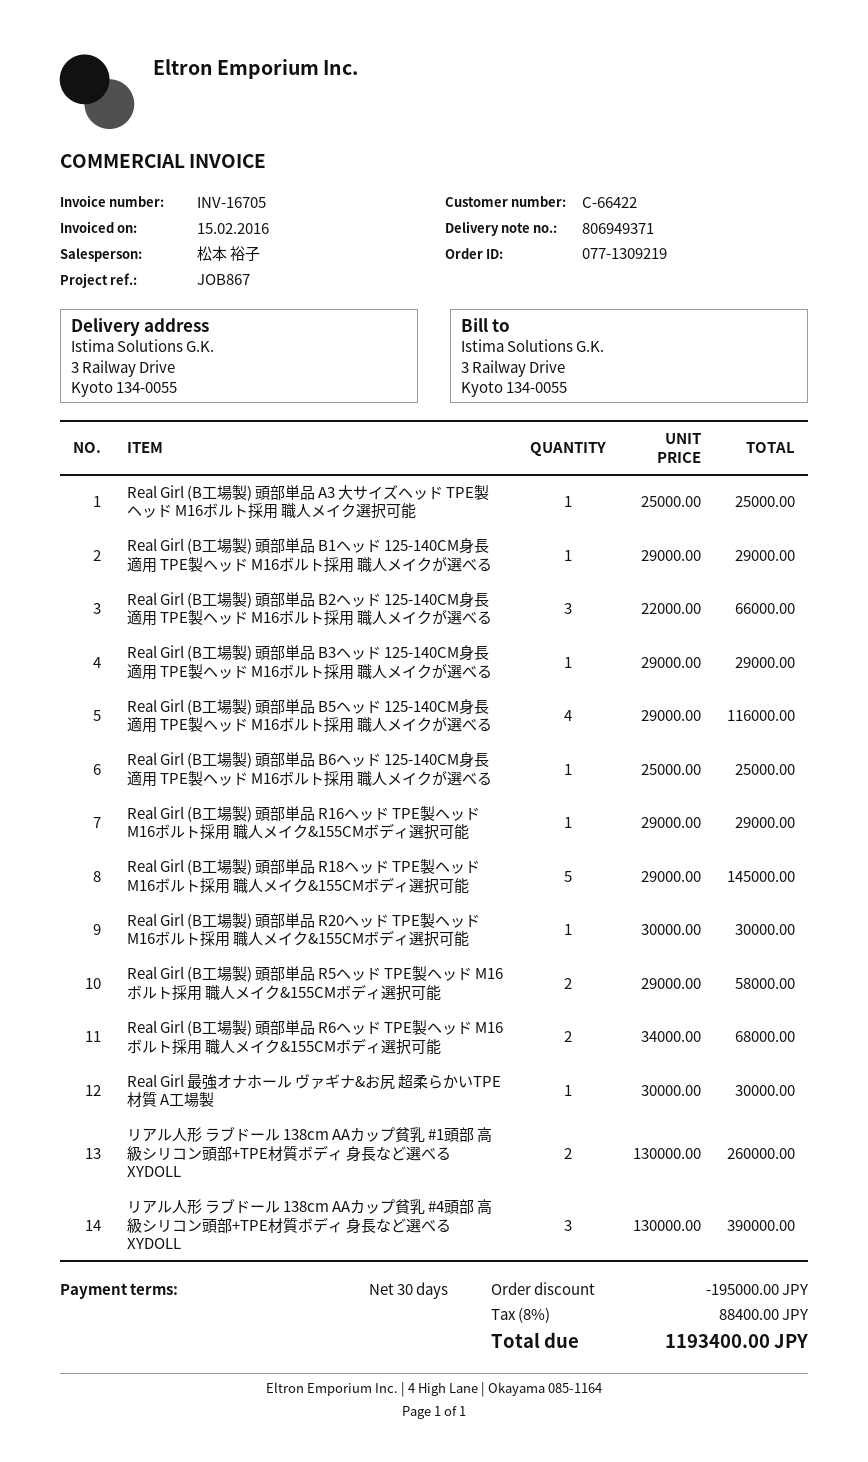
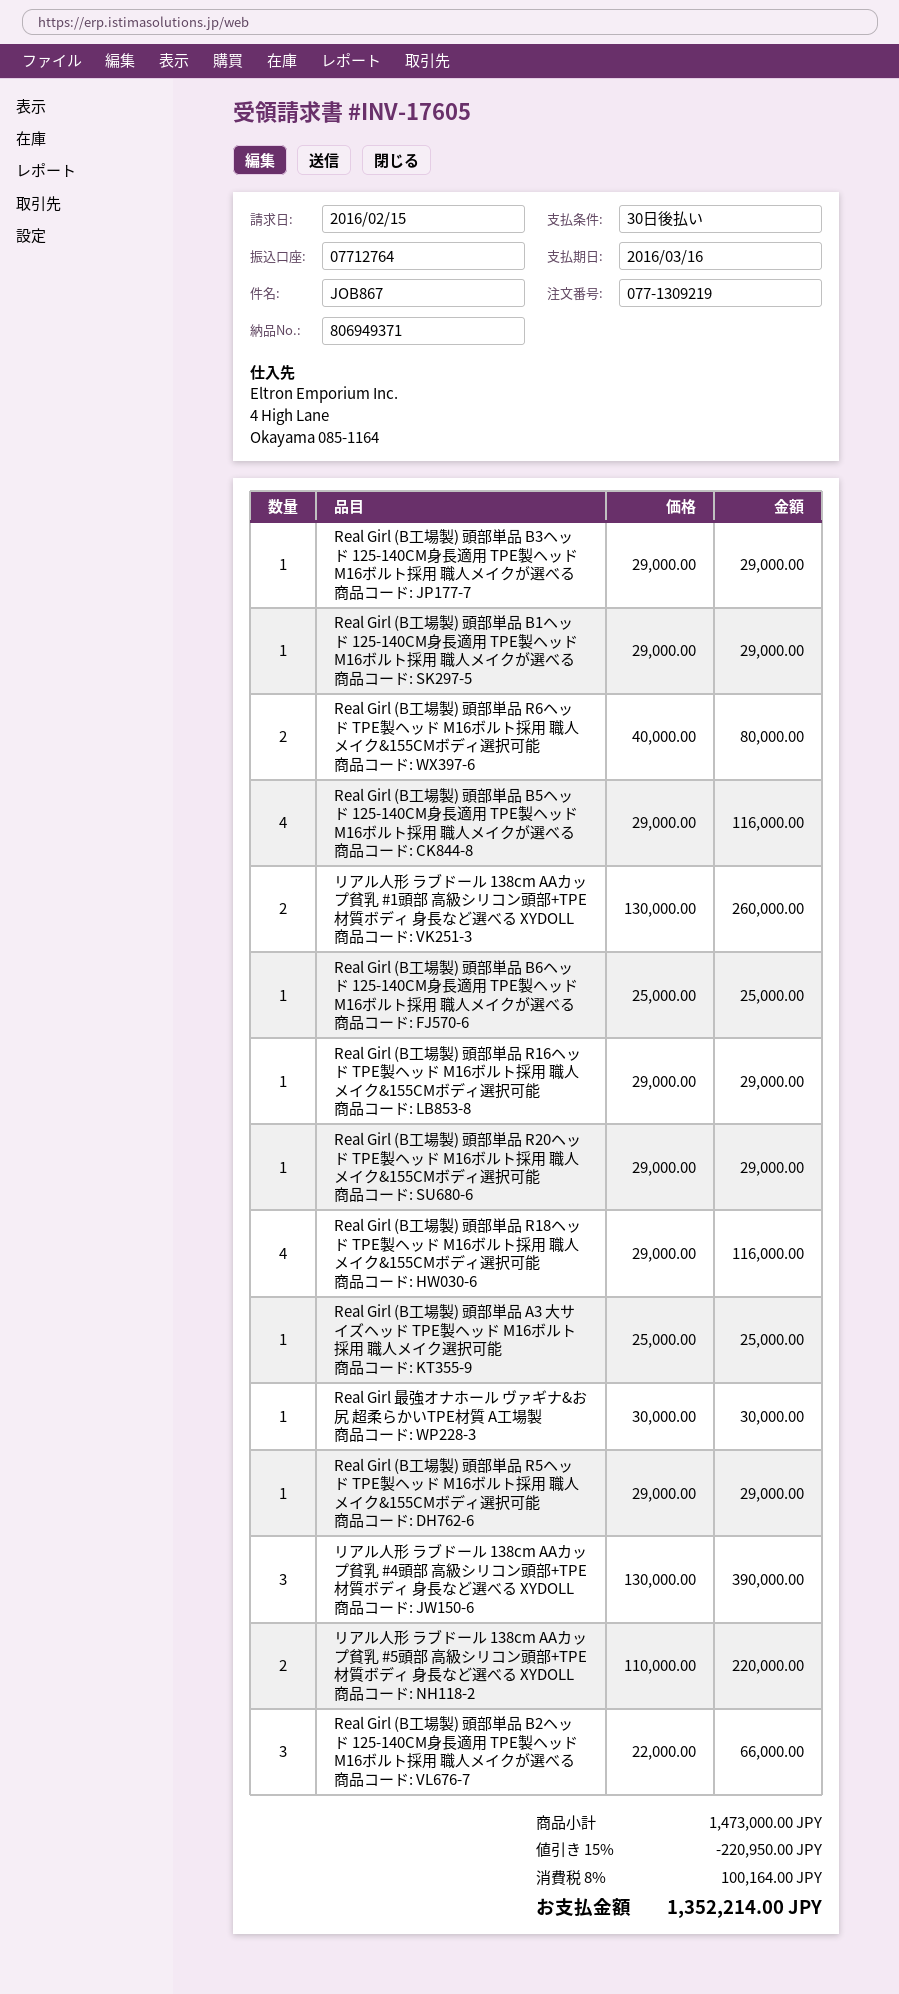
invoice number: INV-16705 -> INV-17605
Real Girl (B工場製) 頭部単品 R18ヘッド TPE製ヘッド M16ボルト採用 職人メイク&155CMボディ選択可能: 5 x 29000.00 = 145000.00 -> 4 x 29000.00 = 116000.00
Real Girl (B工場製) 頭部単品 R20ヘッド TPE製ヘッド M16ボルト採用 職人メイク&155CMボディ選択可能: 1 x 30000.00 = 30000.00 -> 1 x 29000.00 = 29000.00
Real Girl (B工場製) 頭部単品 R5ヘッド TPE製ヘッド M16ボルト採用 職人メイク&155CMボディ選択可能: 2 x 29000.00 = 58000.00 -> 1 x 29000.00 = 29000.00
Real Girl (B工場製) 頭部単品 R6ヘッド TPE製ヘッド M16ボルト採用 職人メイク&155CMボディ選択可能: 2 x 34000.00 = 68000.00 -> 2 x 40000.00 = 80000.00
リアル人形 ラブドール 138cm AAカップ貧乳 #5頭部 高級シリコン頭部+TPE材質ボディ 身長など選べる XYDOLL: none -> 2 x 110000.00 = 220000.00
discount: 195000.00 -> 220950.00
tax: 8% = 88400.00 -> 8% = 100164.00
total: 1193400.00 -> 1352214.00

